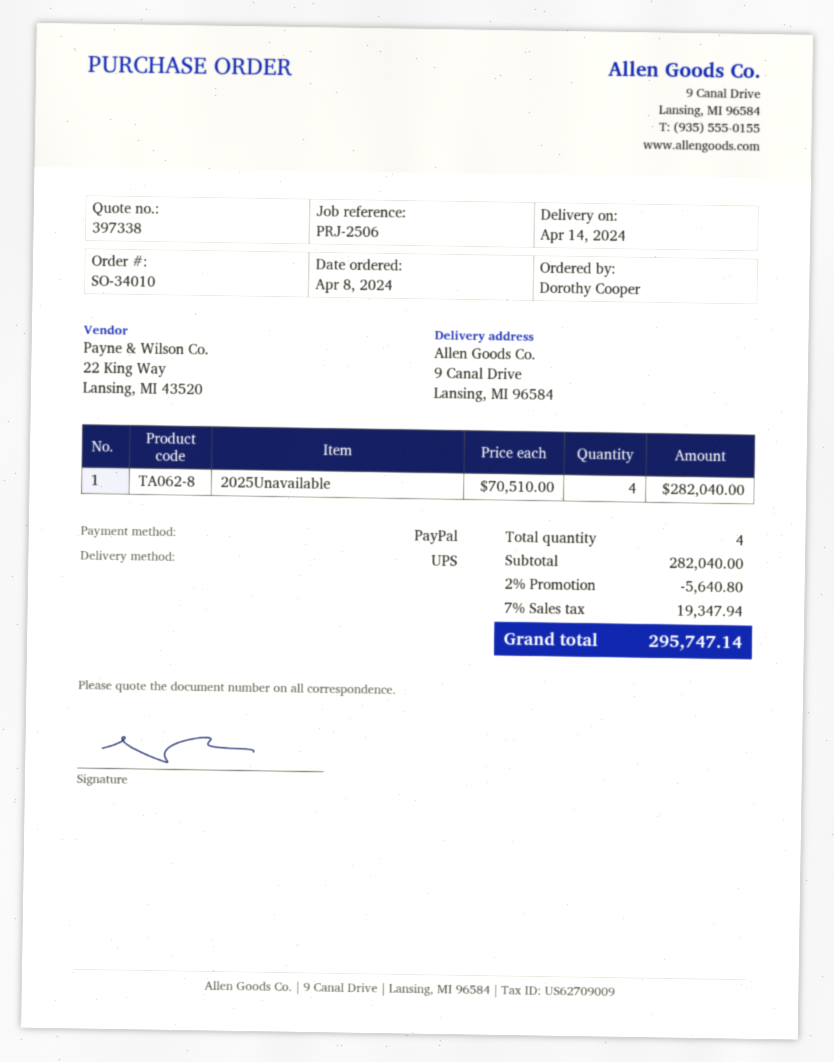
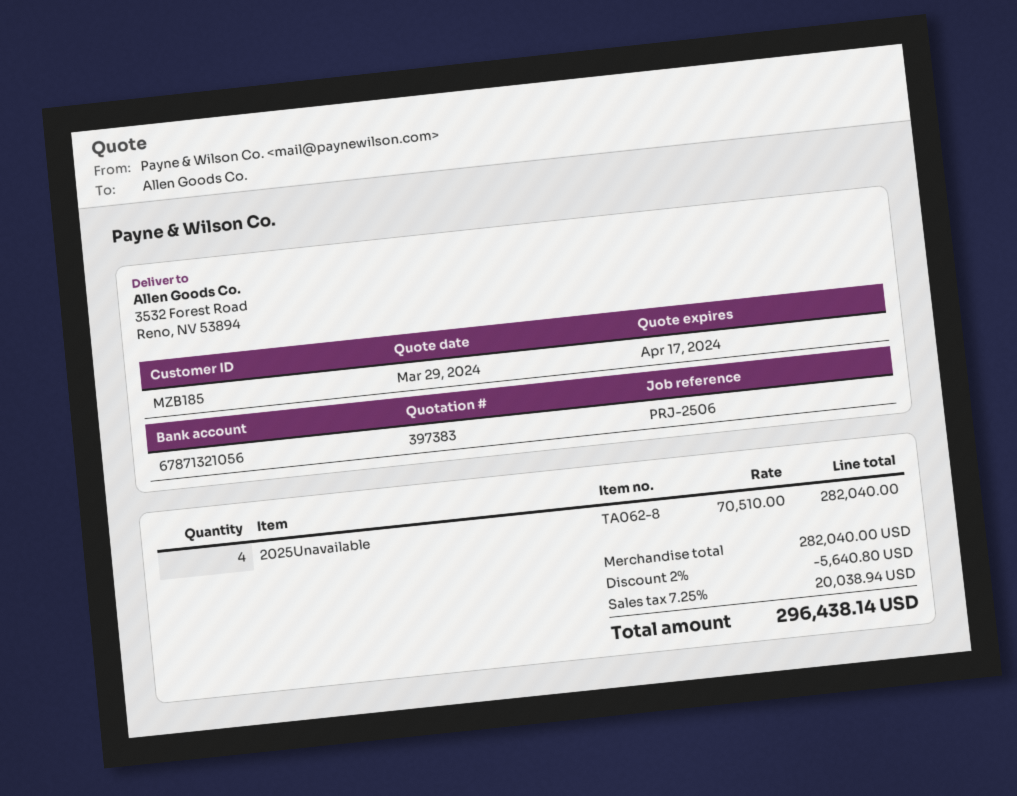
quote number: 397338 -> 397383
ship to: 9 Canal Drive, Lansing, MI 96584 -> 3532 Forest Road, Reno, NV 53894
tax: 7% = 19347.94 -> 7.25% = 20038.94
total: 295747.14 -> 296438.14

